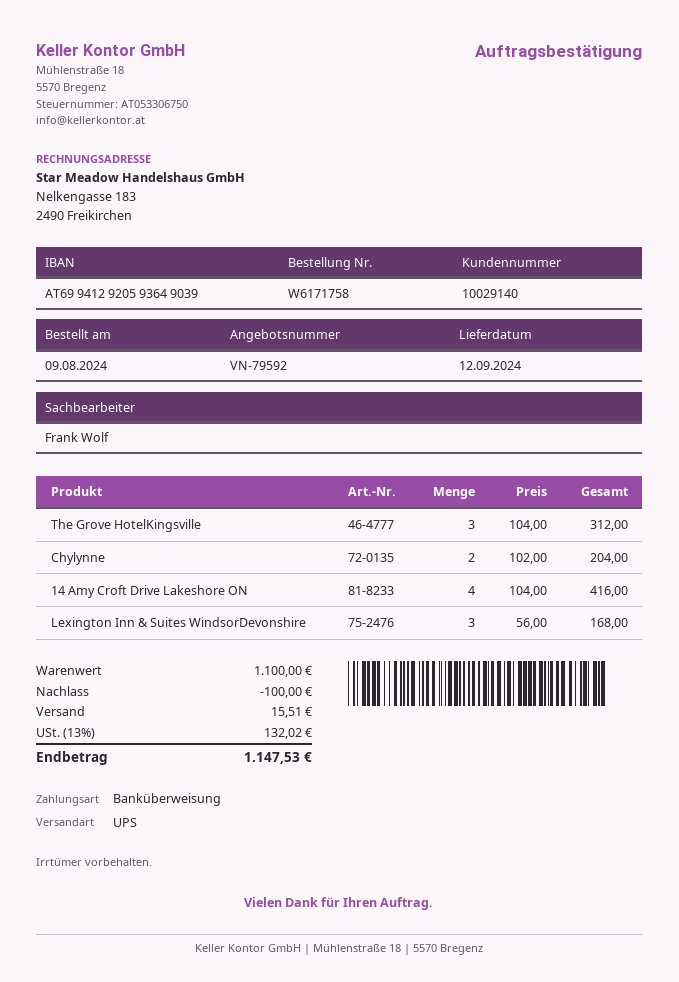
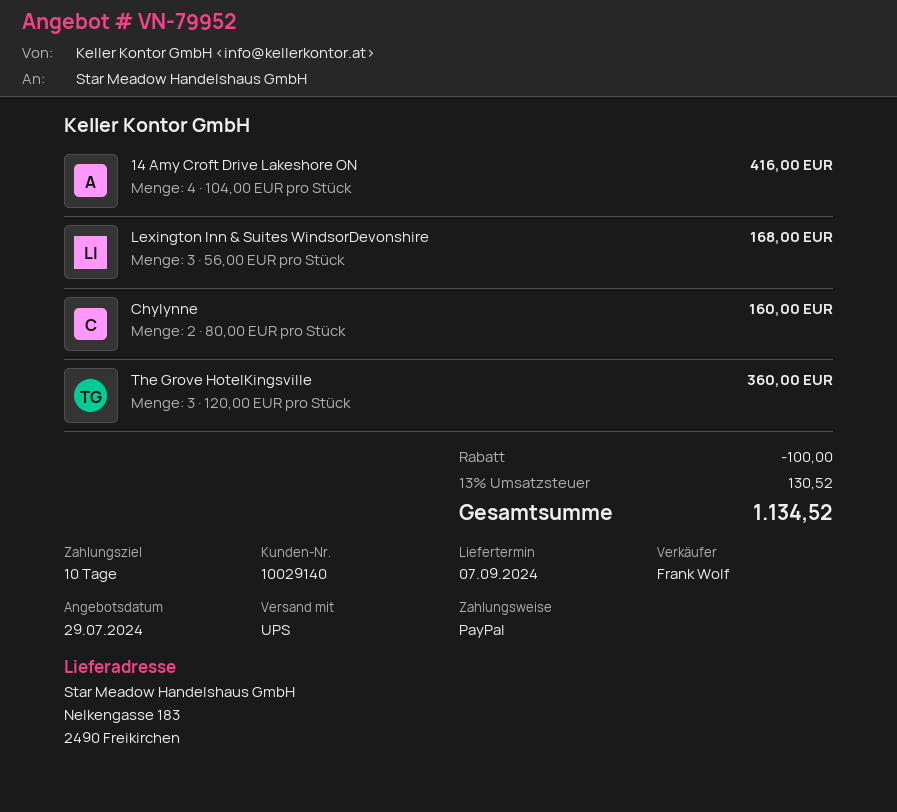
quote number: VN-79592 -> VN-79952
delivery date: 2024-09-12 -> 2024-09-07
payment method: bank transfer -> PayPal
The Grove HotelKingsville: 3 x 104.00 = 312.00 -> 3 x 120.00 = 360.00
Chylynne: 2 x 102.00 = 204.00 -> 2 x 80.00 = 160.00
shipping: 15.51 -> none
tax: 13% = 132.02 -> 13% = 130.52
total: 1147.53 -> 1134.52

